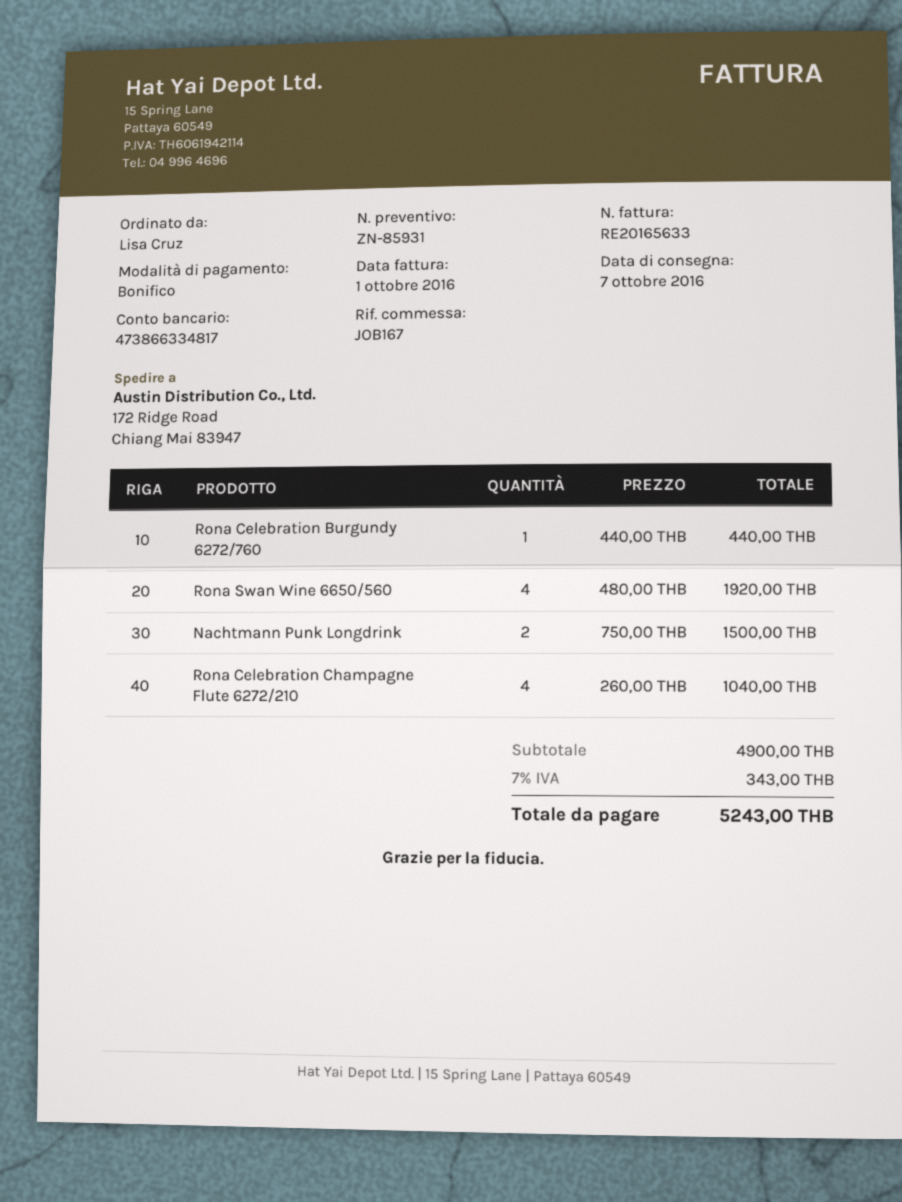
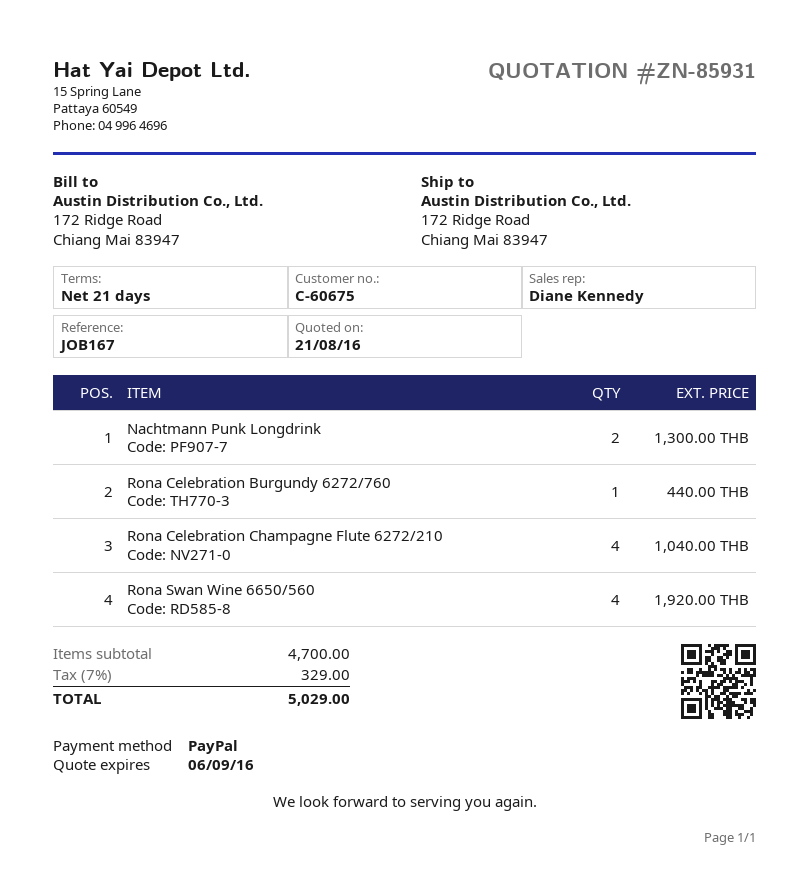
payment method: bank transfer -> PayPal
Nachtmann Punk Longdrink: 2 for 1500.00 -> 2 for 1300.00
subtotal: 4900.00 -> 4700.00
tax: 7% = 343.00 -> 7% = 329.00
total: 5243.00 -> 5029.00

